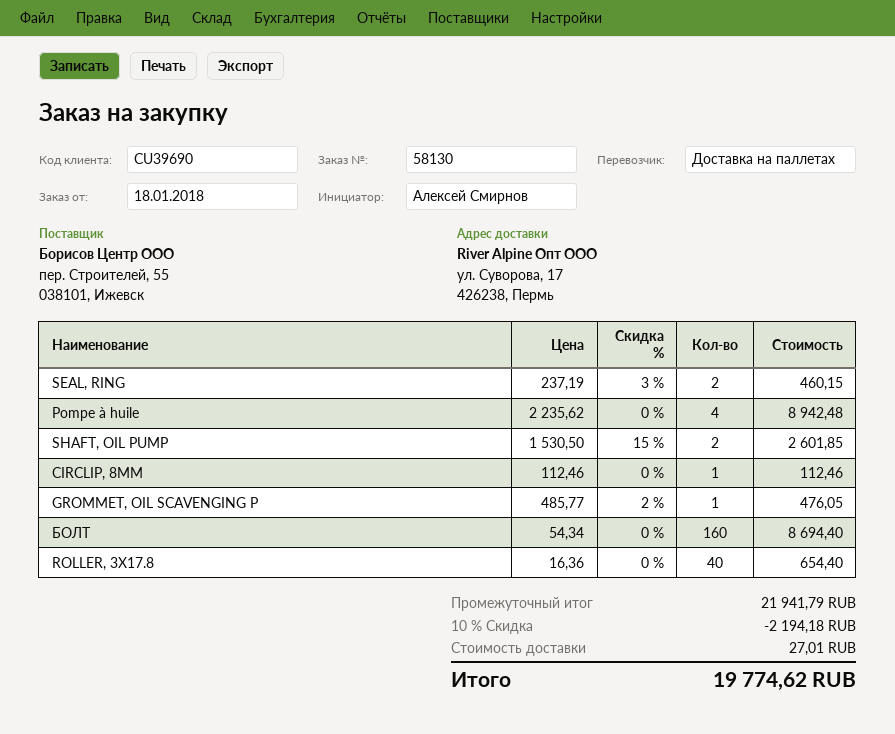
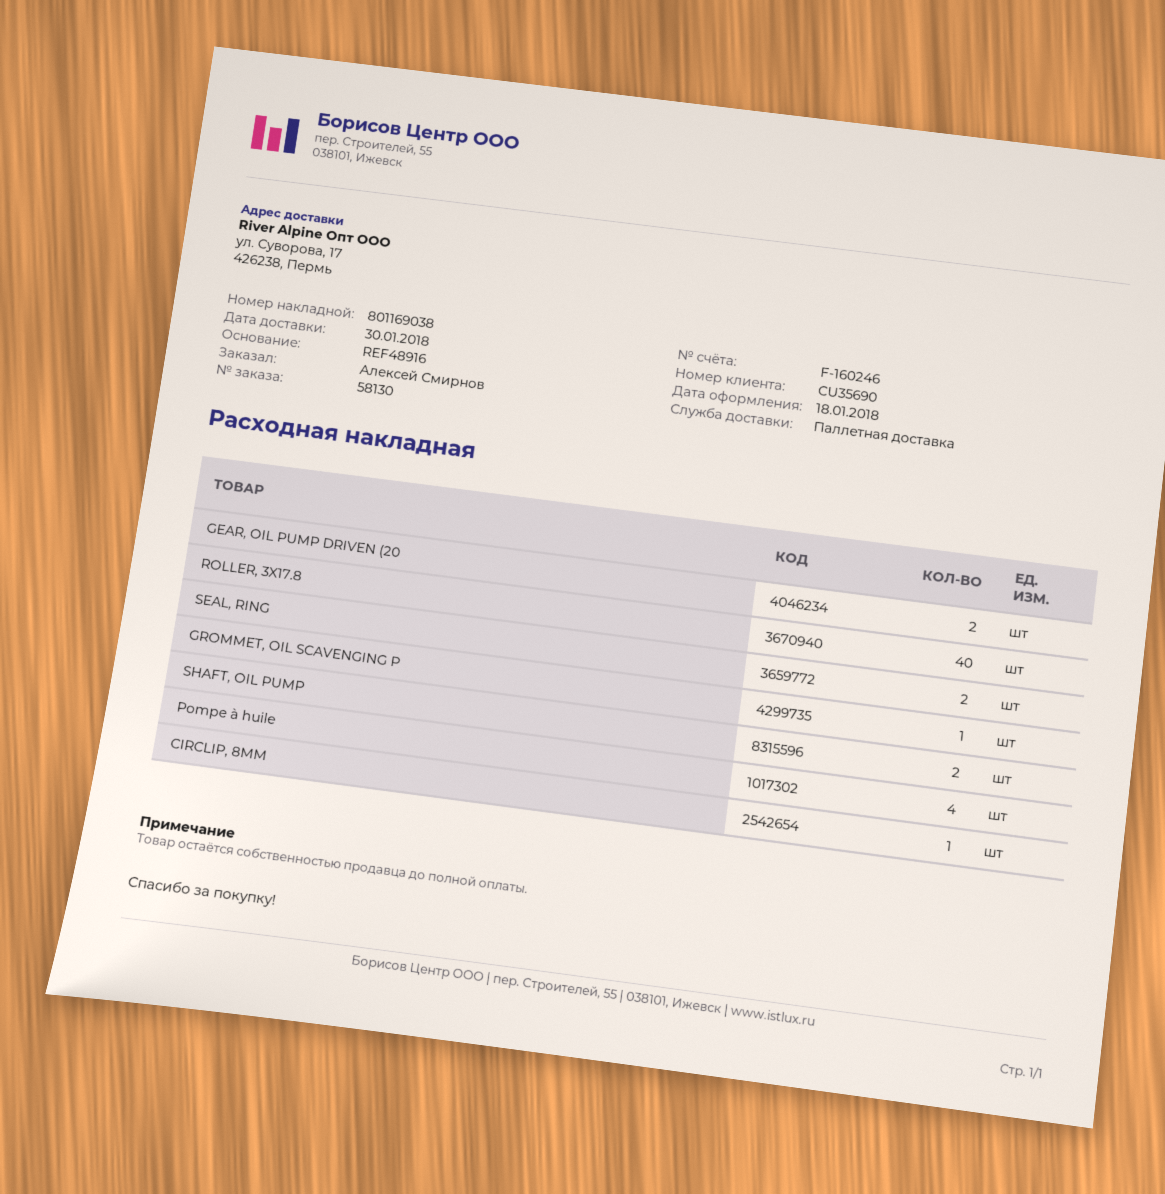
customer number: CU39690 -> CU35690
БОЛТ: 160 -> none
GEAR, OIL PUMP DRIVEN (20: none -> 2

